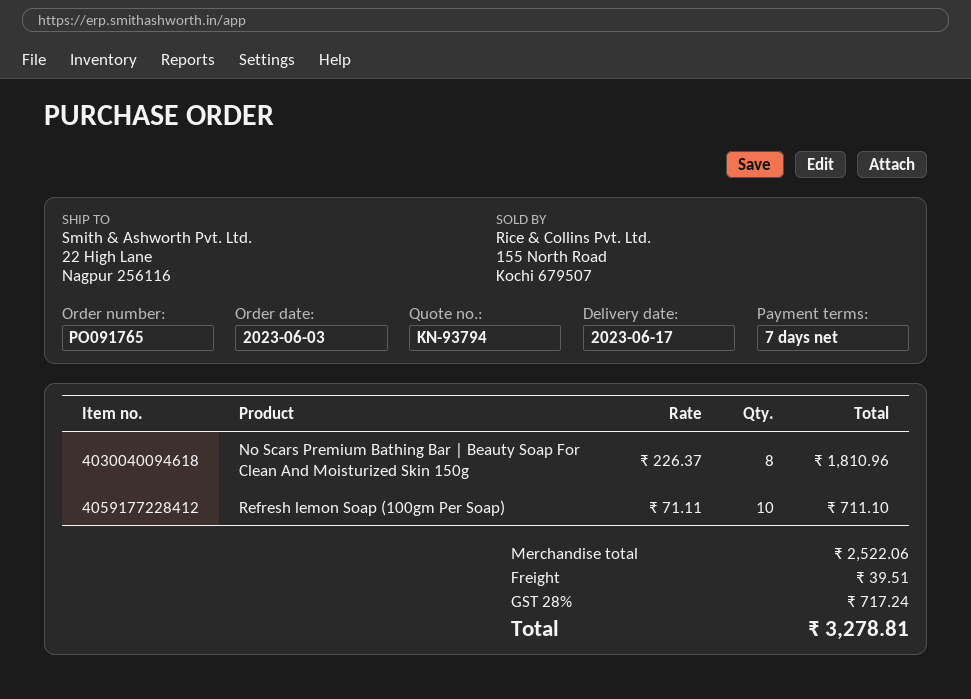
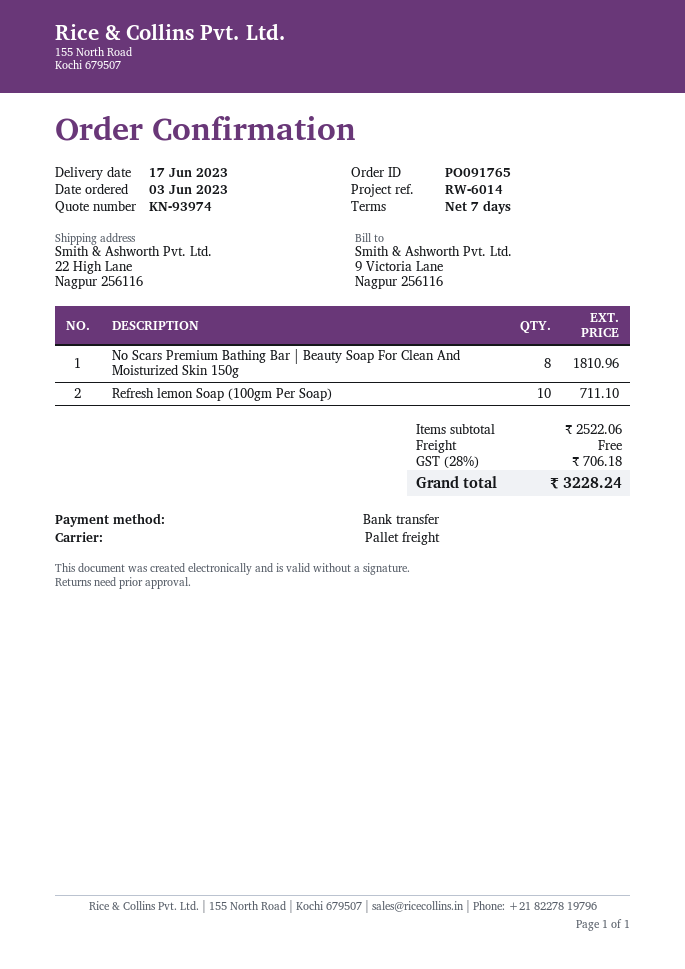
quote number: KN-93794 -> KN-93974
shipping: 39.51 -> 0.00
tax: 28% = 717.24 -> 28% = 706.18
total: 3278.81 -> 3228.24

